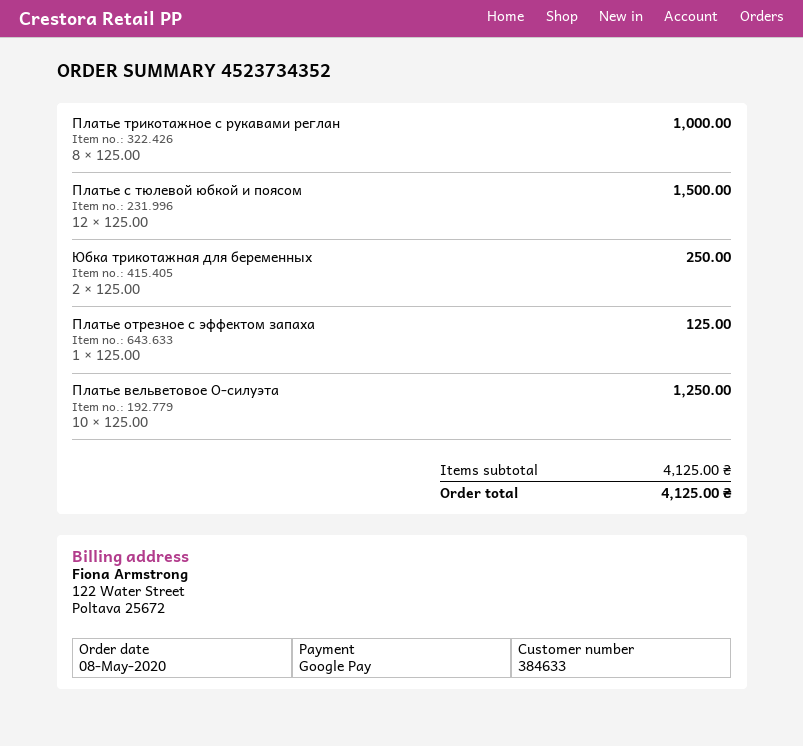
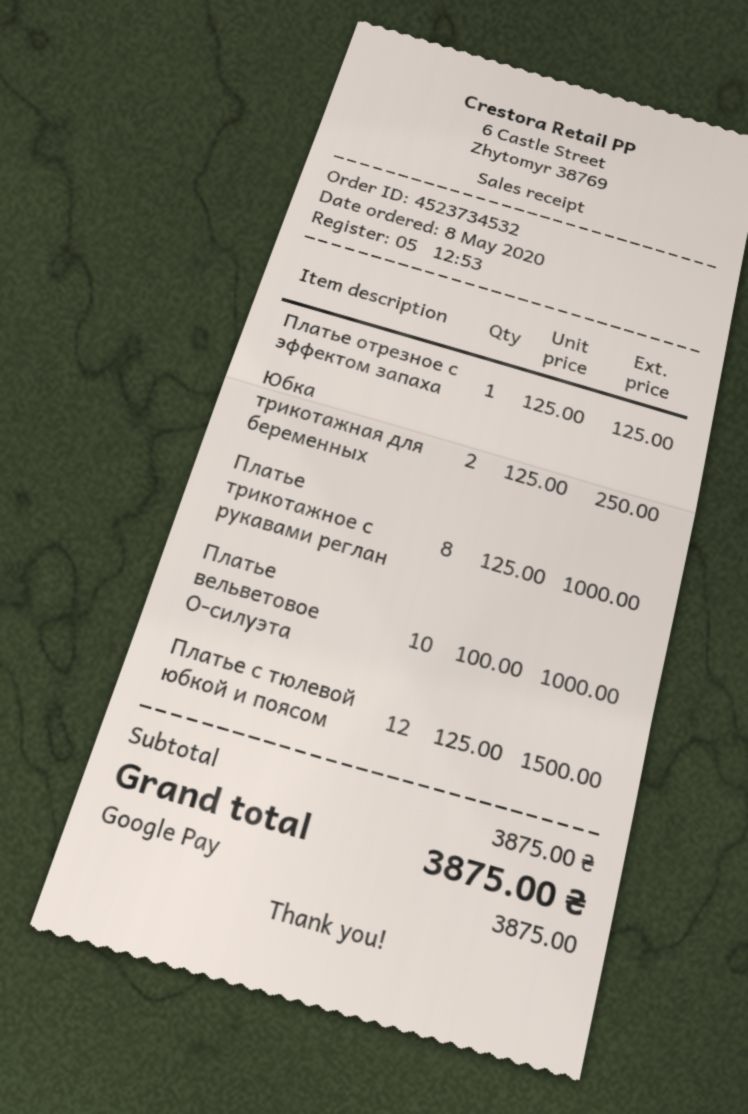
order number: 4523734352 -> 4523734532
Платье вельветовое О-силуэта: 10 x 125.00 = 1250.00 -> 10 x 100.00 = 1000.00
subtotal: 4125.00 -> 3875.00
total: 4125.00 -> 3875.00

